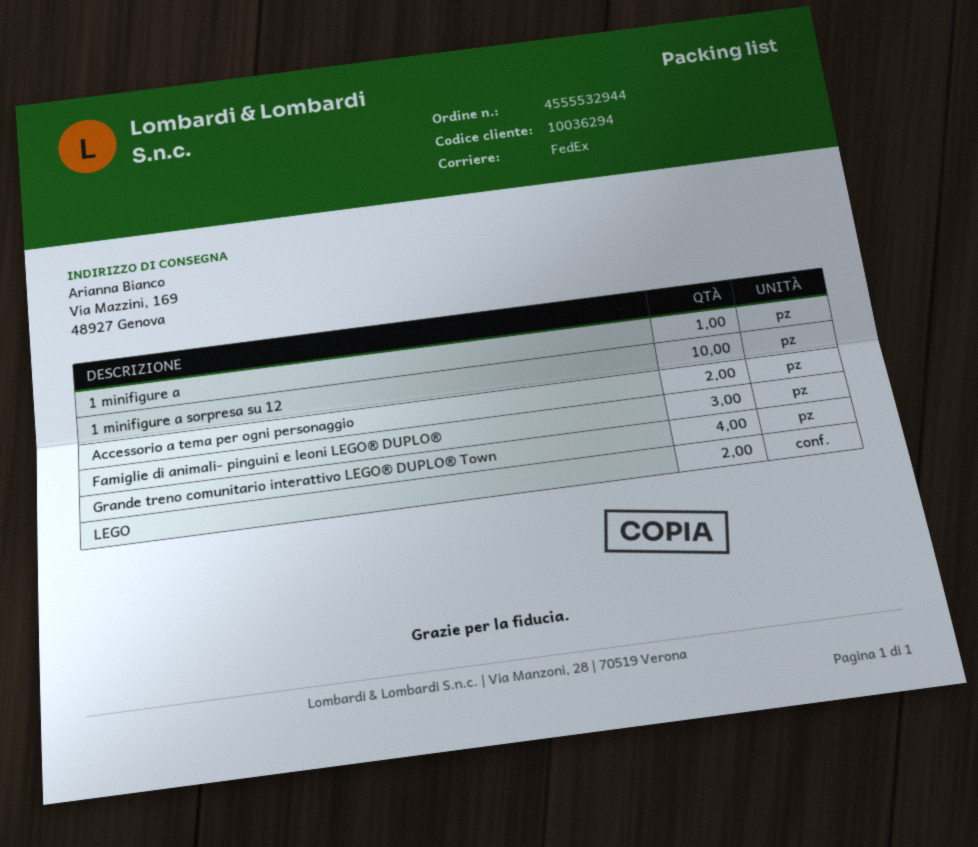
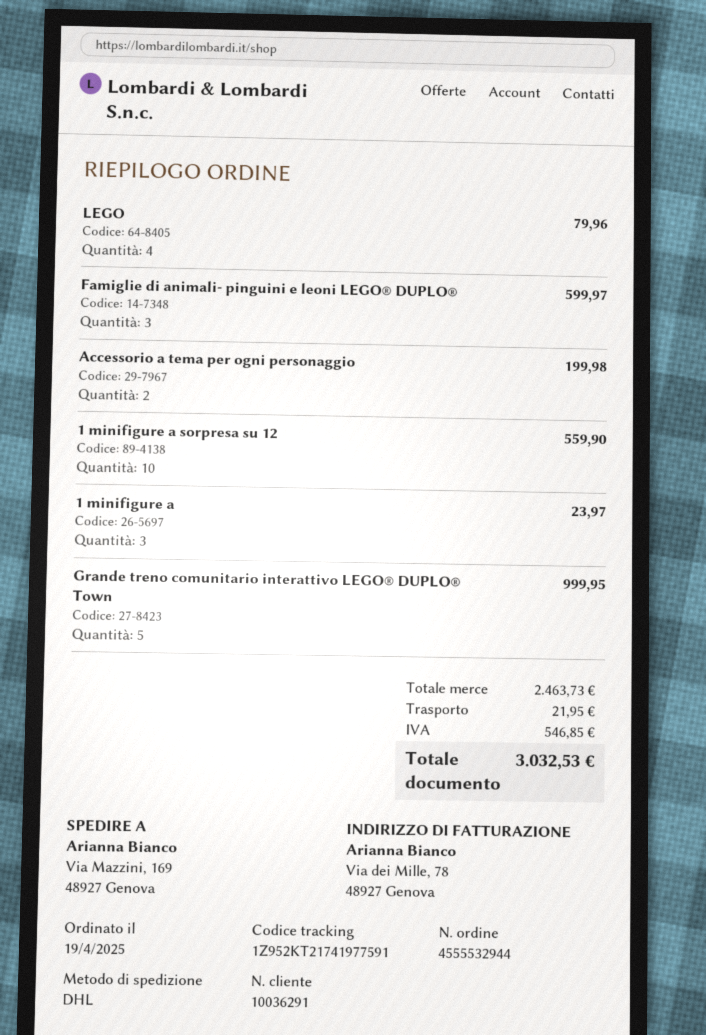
customer number: 10036294 -> 10036291
shipping method: FedEx -> DHL
1 minifigure a: 1 -> 3
Grande treno comunitario interattivo LEGO® DUPLO® Town: 4 -> 5
LEGO: 2 -> 4

